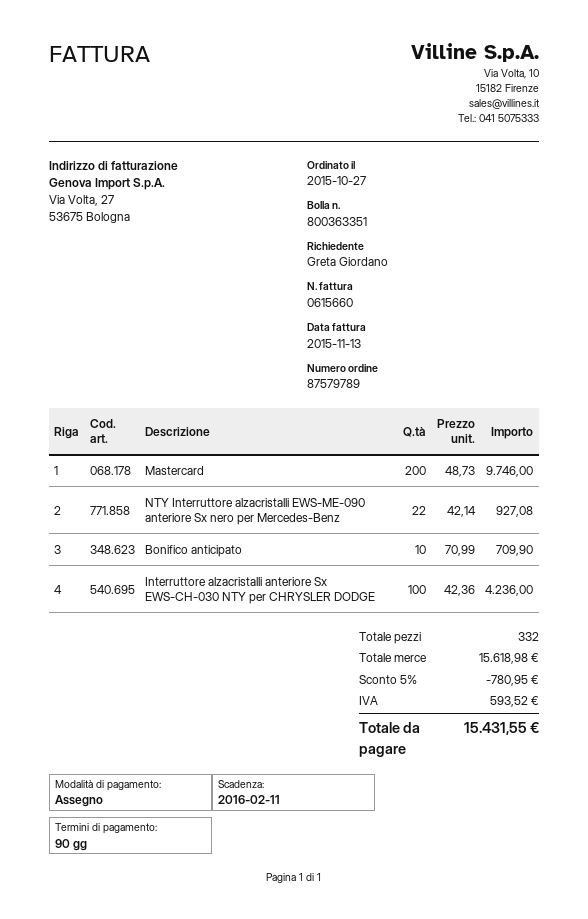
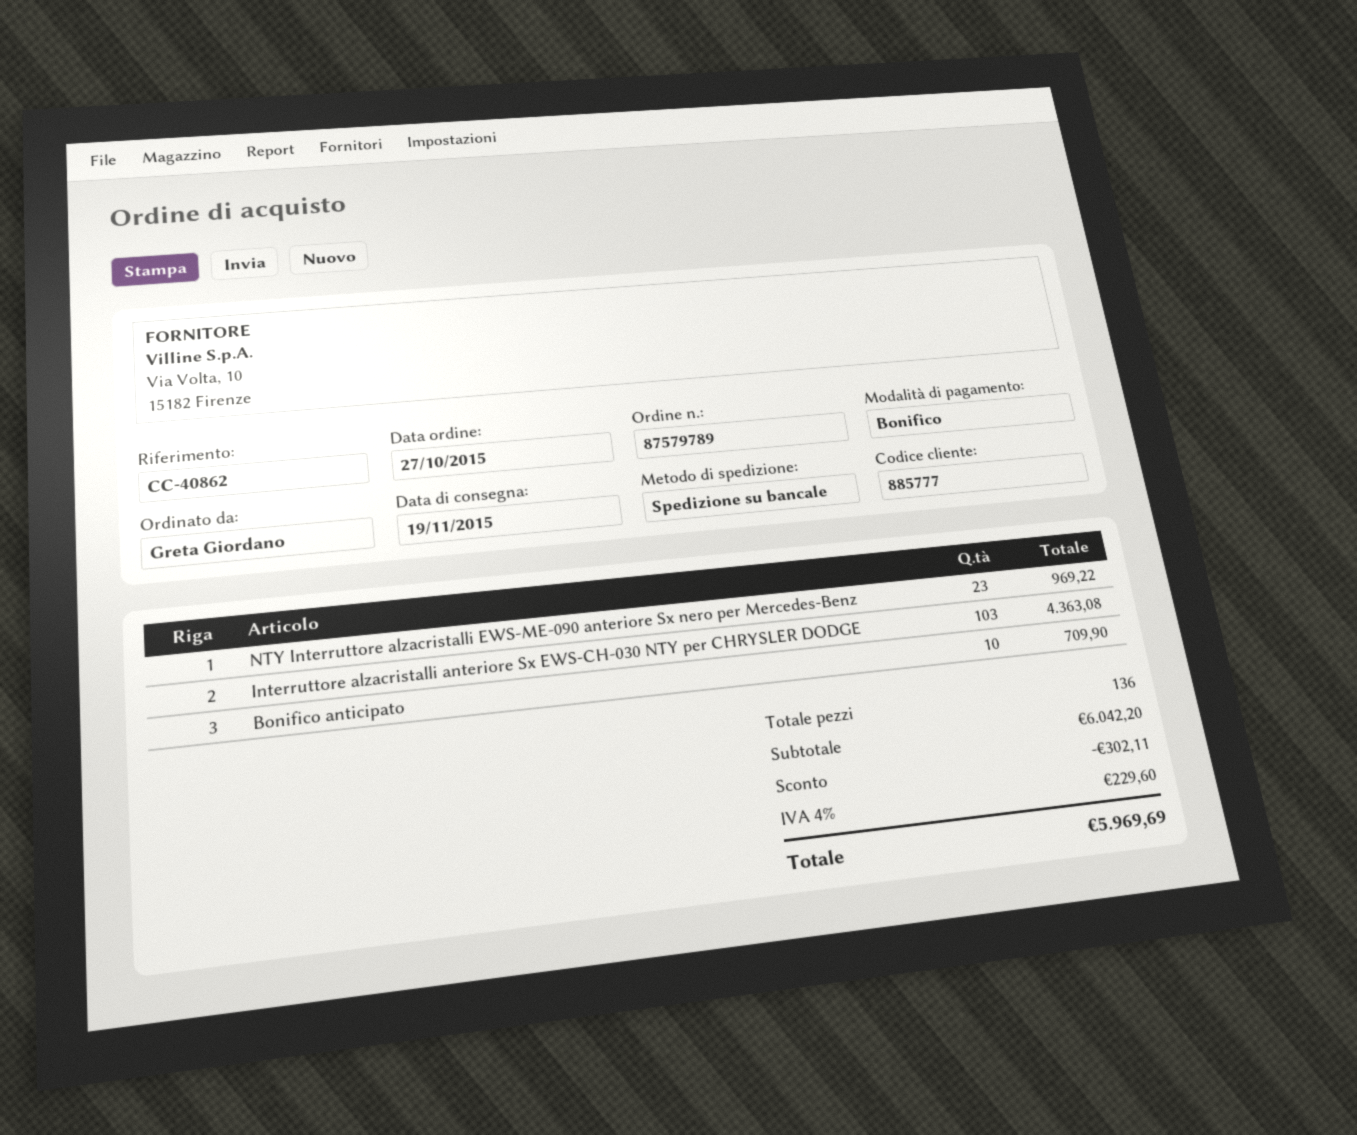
payment method: cheque -> bank transfer
Mastercard: 200 for 9746.00 -> none
NTY Interruttore alzacristalli EWS-ME-090 anteriore Sx nero per Mercedes-Benz: 22 for 927.08 -> 23 for 969.22
Interruttore alzacristalli anteriore Sx EWS-CH-030 NTY per CHRYSLER DODGE: 100 for 4236.00 -> 103 for 4363.08
total quantity: 332 -> 136
subtotal: 15618.98 -> 6042.20
discount: 780.95 -> 302.11
tax: 593.52 -> 229.60
total: 15431.55 -> 5969.69

